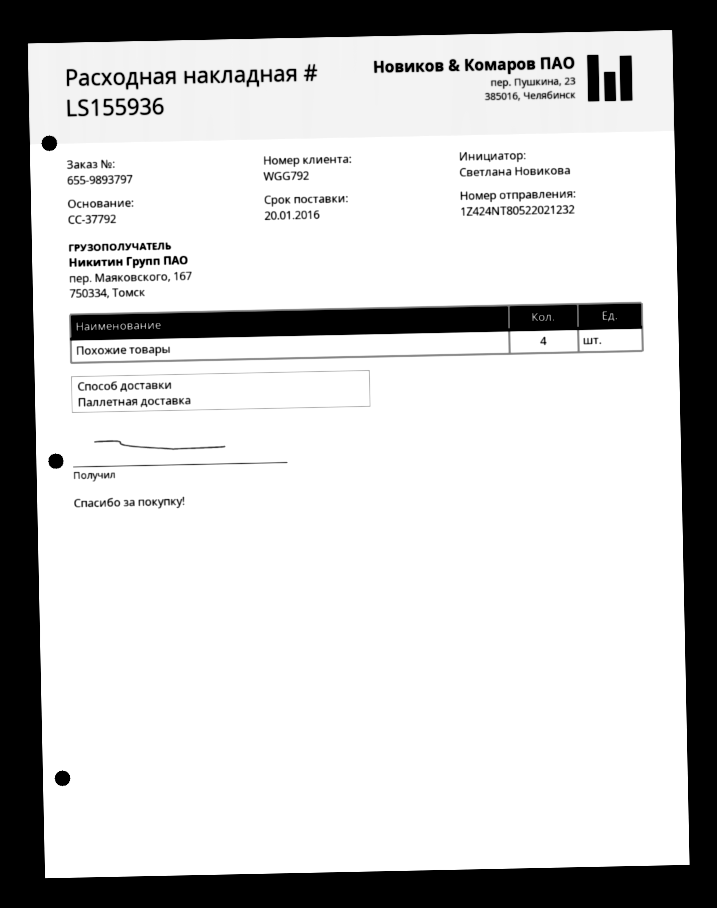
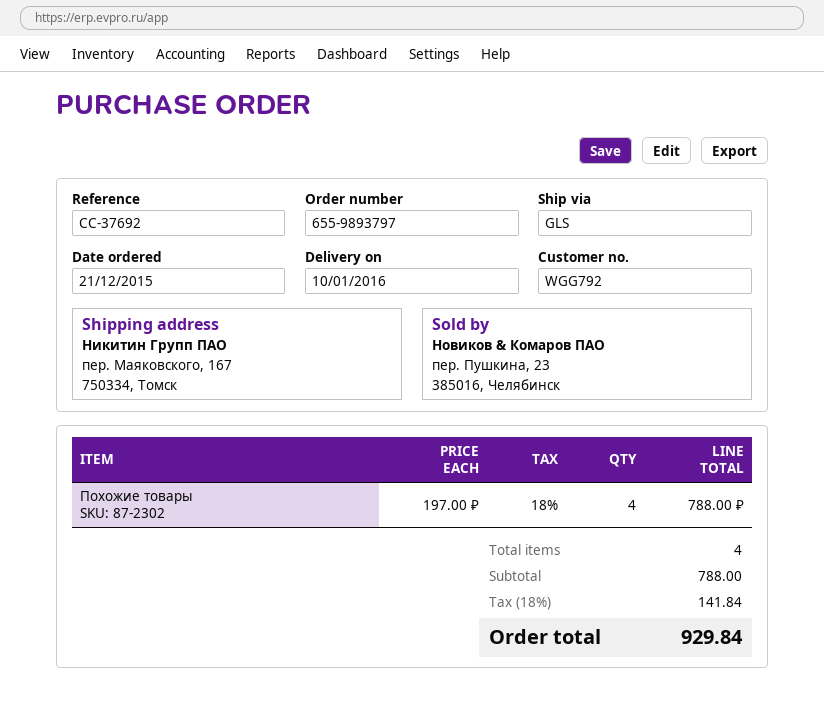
delivery date: 2016-01-20 -> 2016-01-10
reference: CC-37792 -> CC-37692
shipping method: pallet freight -> GLS

